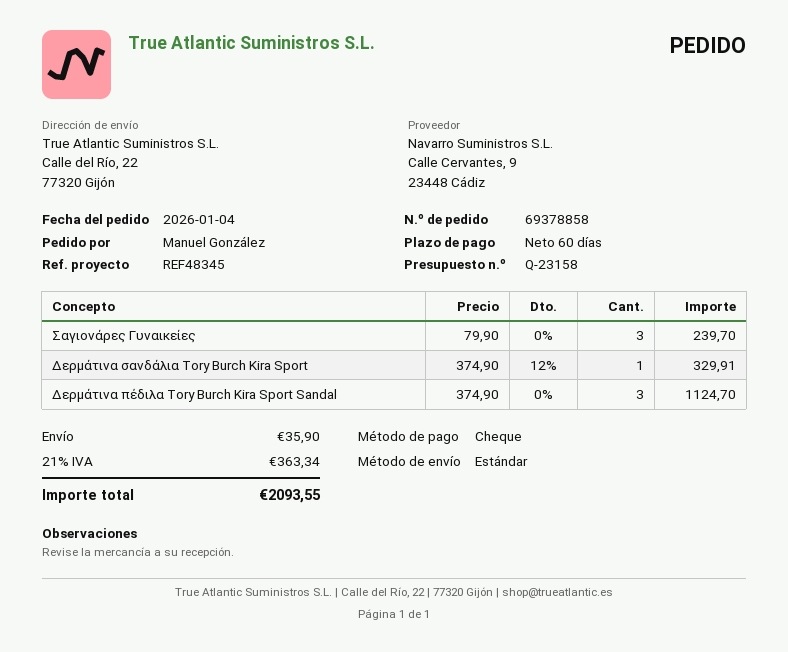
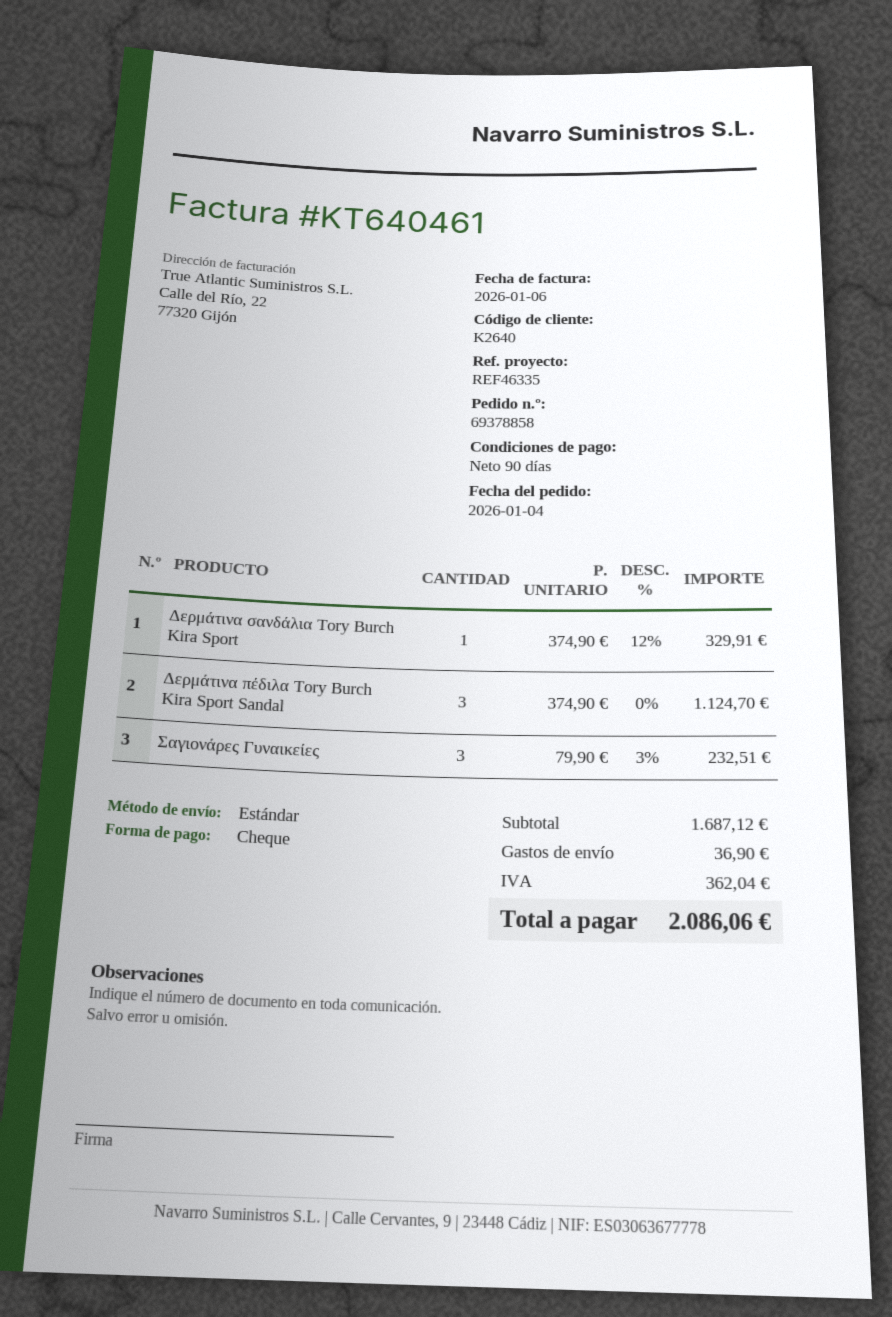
payment terms: 60 days -> 90 days
reference: REF48345 -> REF46335
Σαγιονάρες Γυναικείες: 3 x 79.90 = 239.70 -> 3 x 79.90 - 3% = 232.51
shipping: 35.90 -> 36.90
tax: 363.34 -> 362.04
total: 2093.55 -> 2086.06

